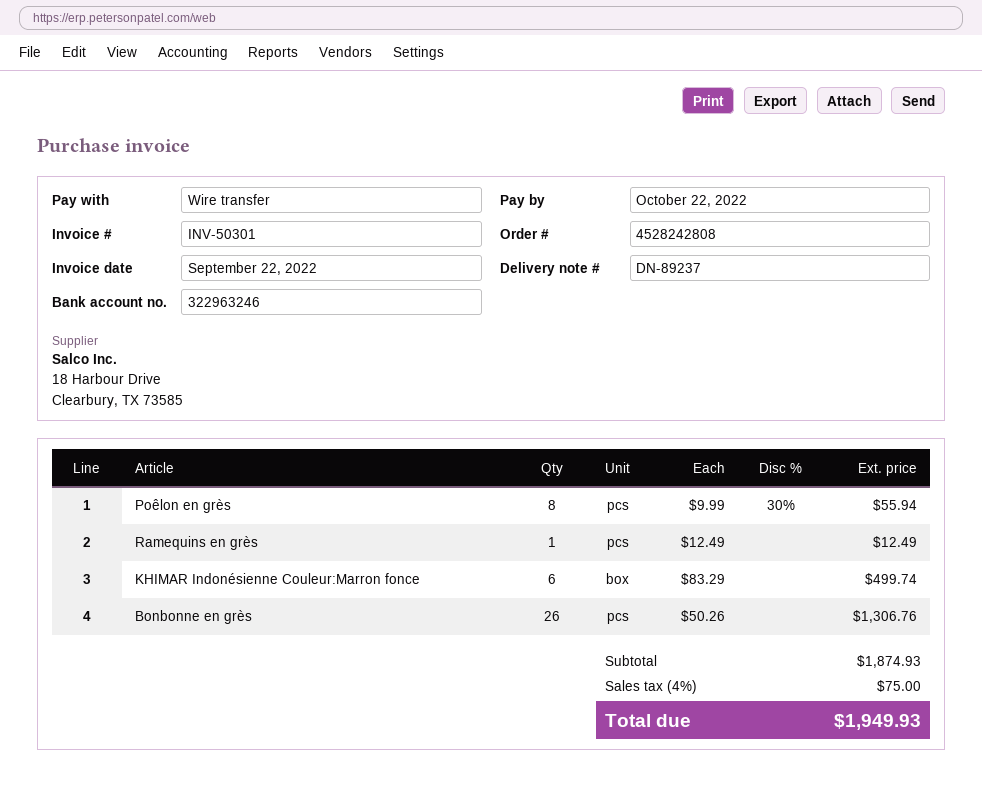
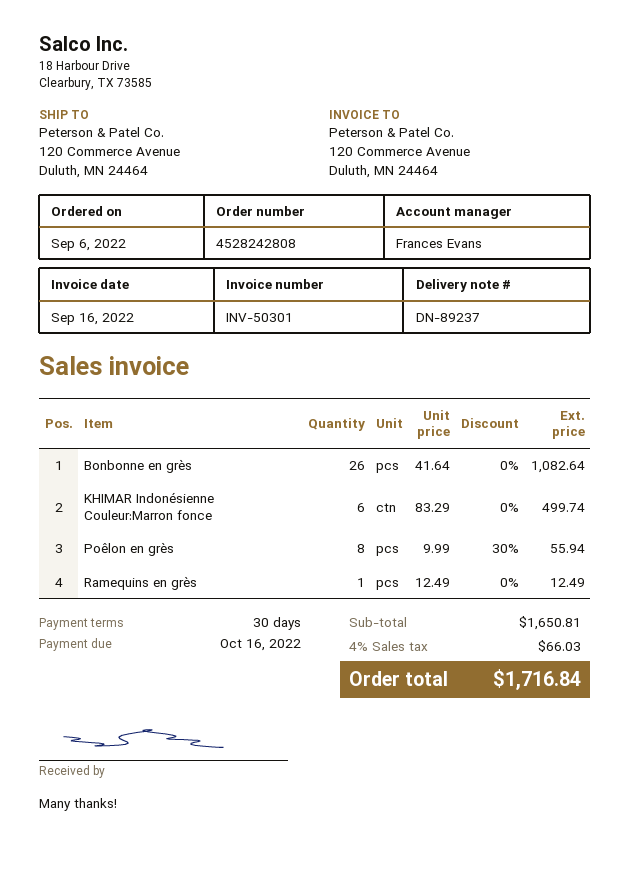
invoice date: 2022-09-22 -> 2022-09-16
due date: 2022-10-22 -> 2022-10-16
Bonbonne en grès: 26 x 50.26 = 1306.76 -> 26 x 41.64 = 1082.64
subtotal: 1874.93 -> 1650.81
tax: 4% = 75.00 -> 4% = 66.03
total: 1949.93 -> 1716.84

